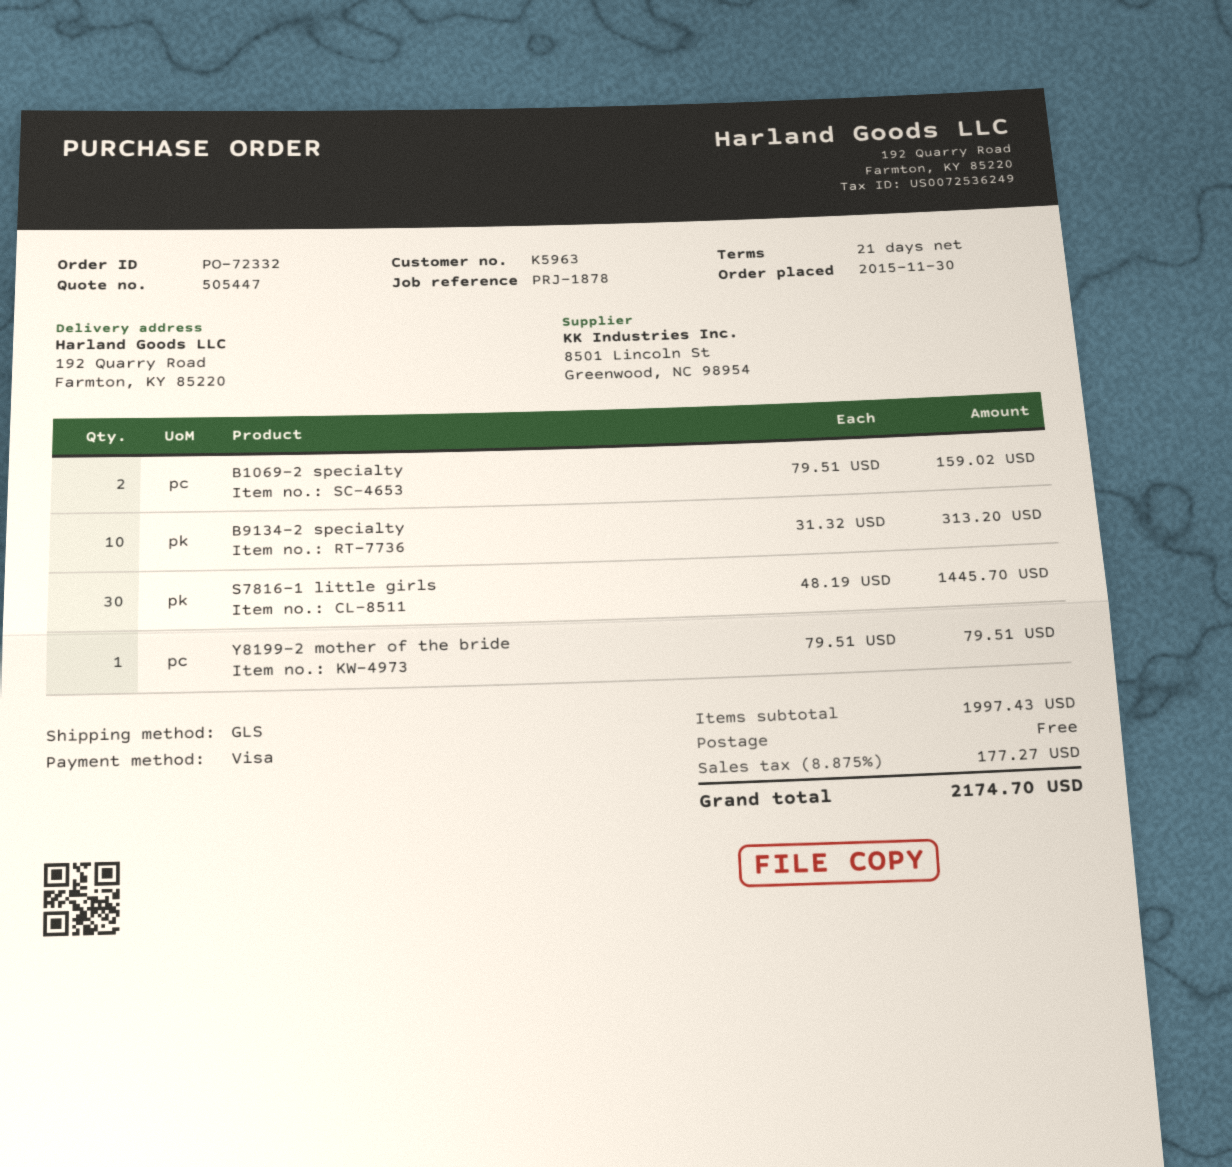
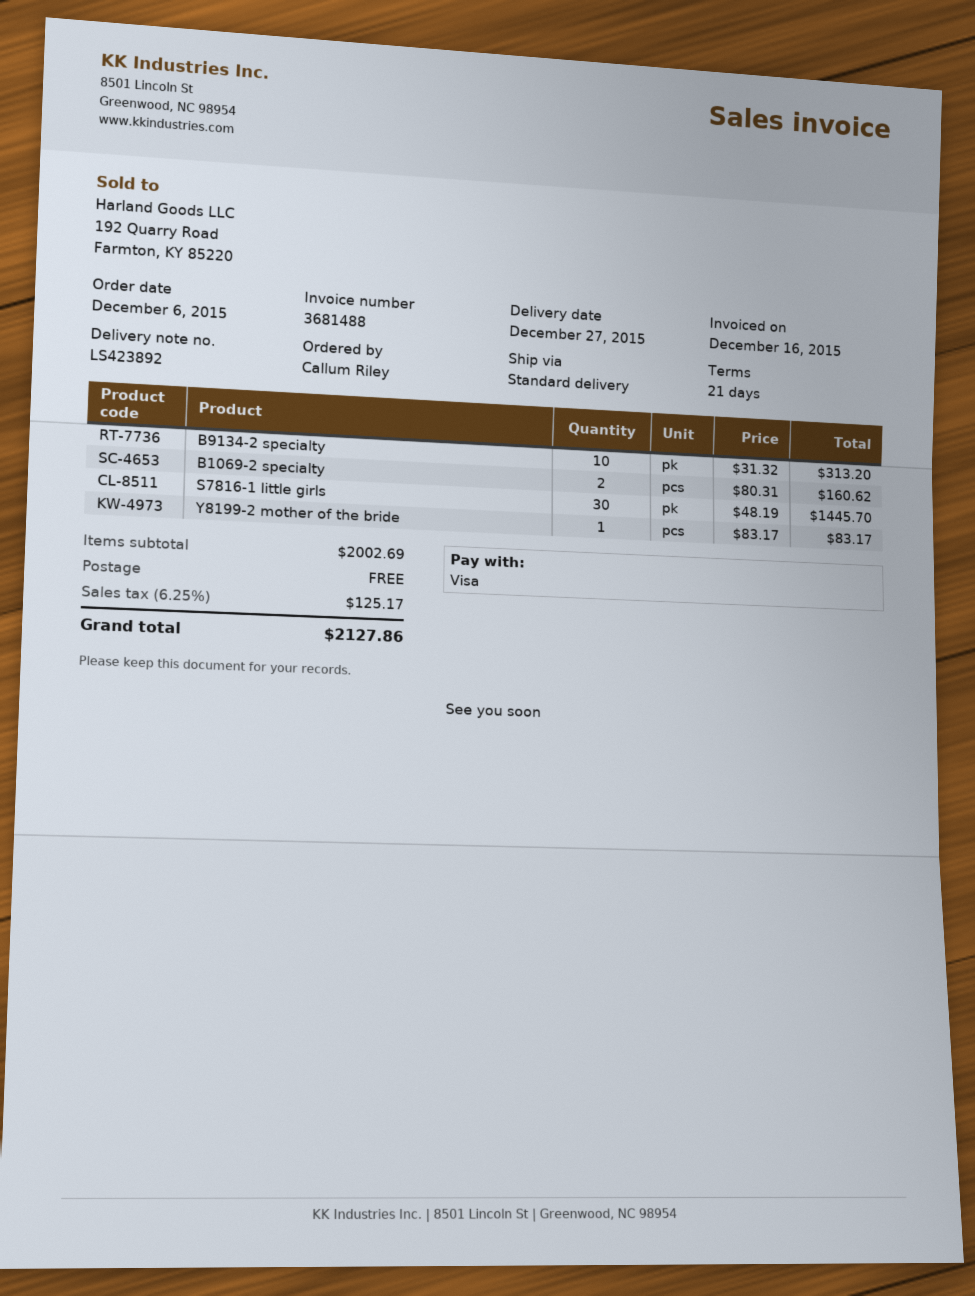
order date: 2015-11-30 -> 2015-12-06
shipping method: GLS -> standard
B1069-2 specialty: 2 x 79.51 = 159.02 -> 2 x 80.31 = 160.62
Y8199-2 mother of the bride: 1 x 79.51 = 79.51 -> 1 x 83.17 = 83.17
subtotal: 1997.43 -> 2002.69
tax: 8.875% = 177.27 -> 6.25% = 125.17
total: 2174.70 -> 2127.86

